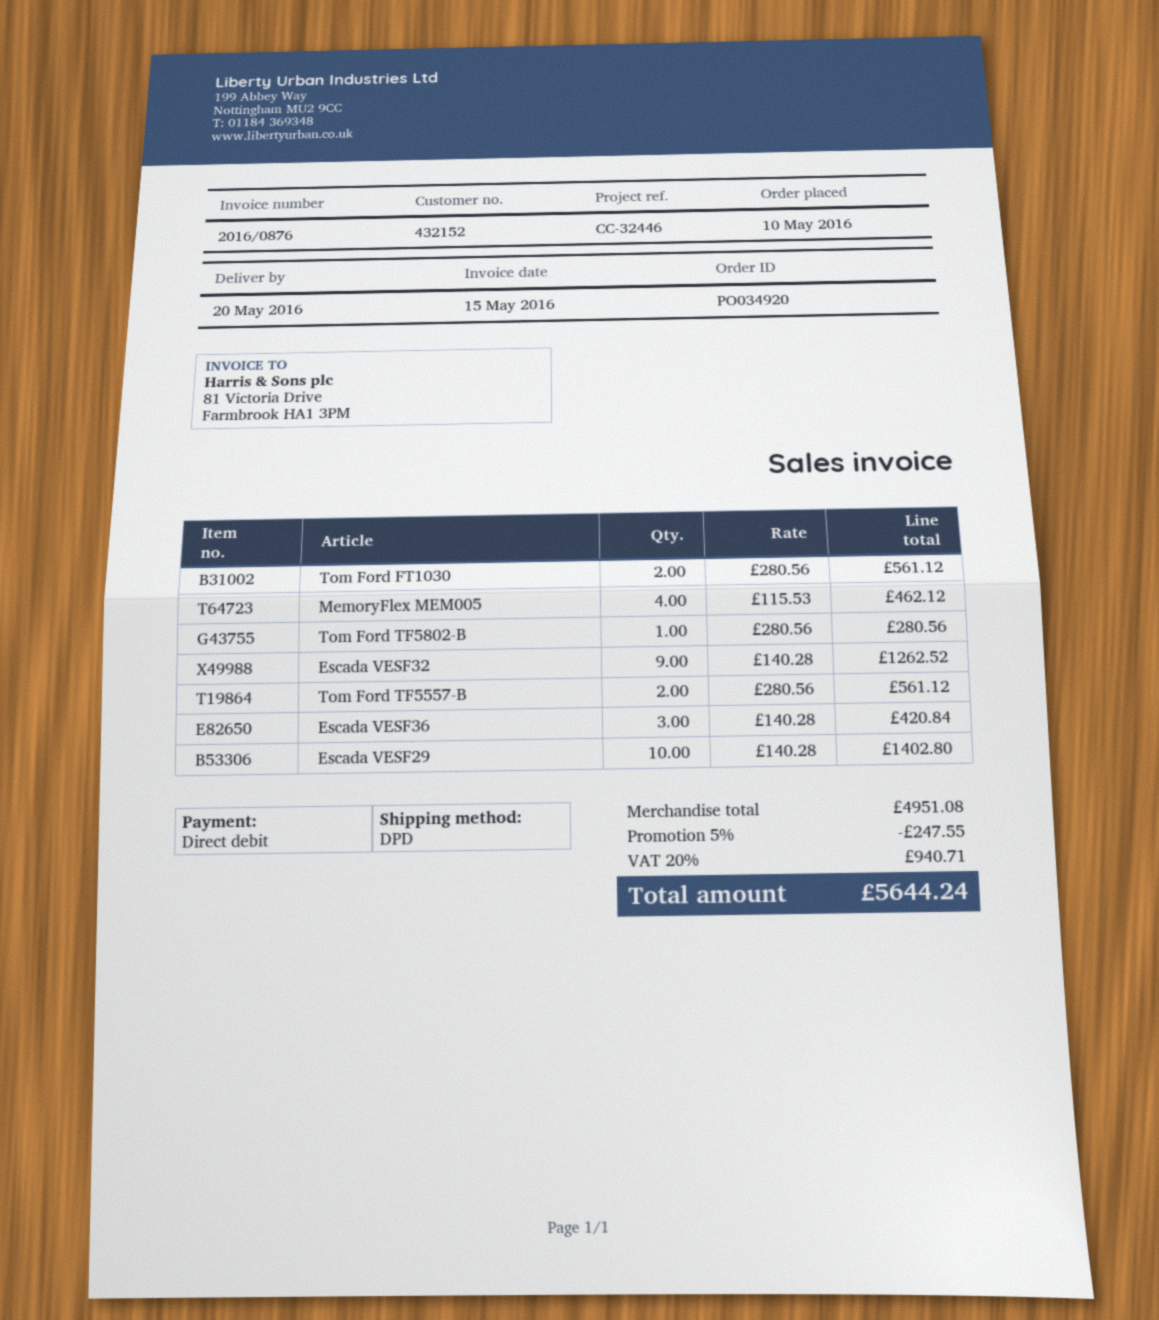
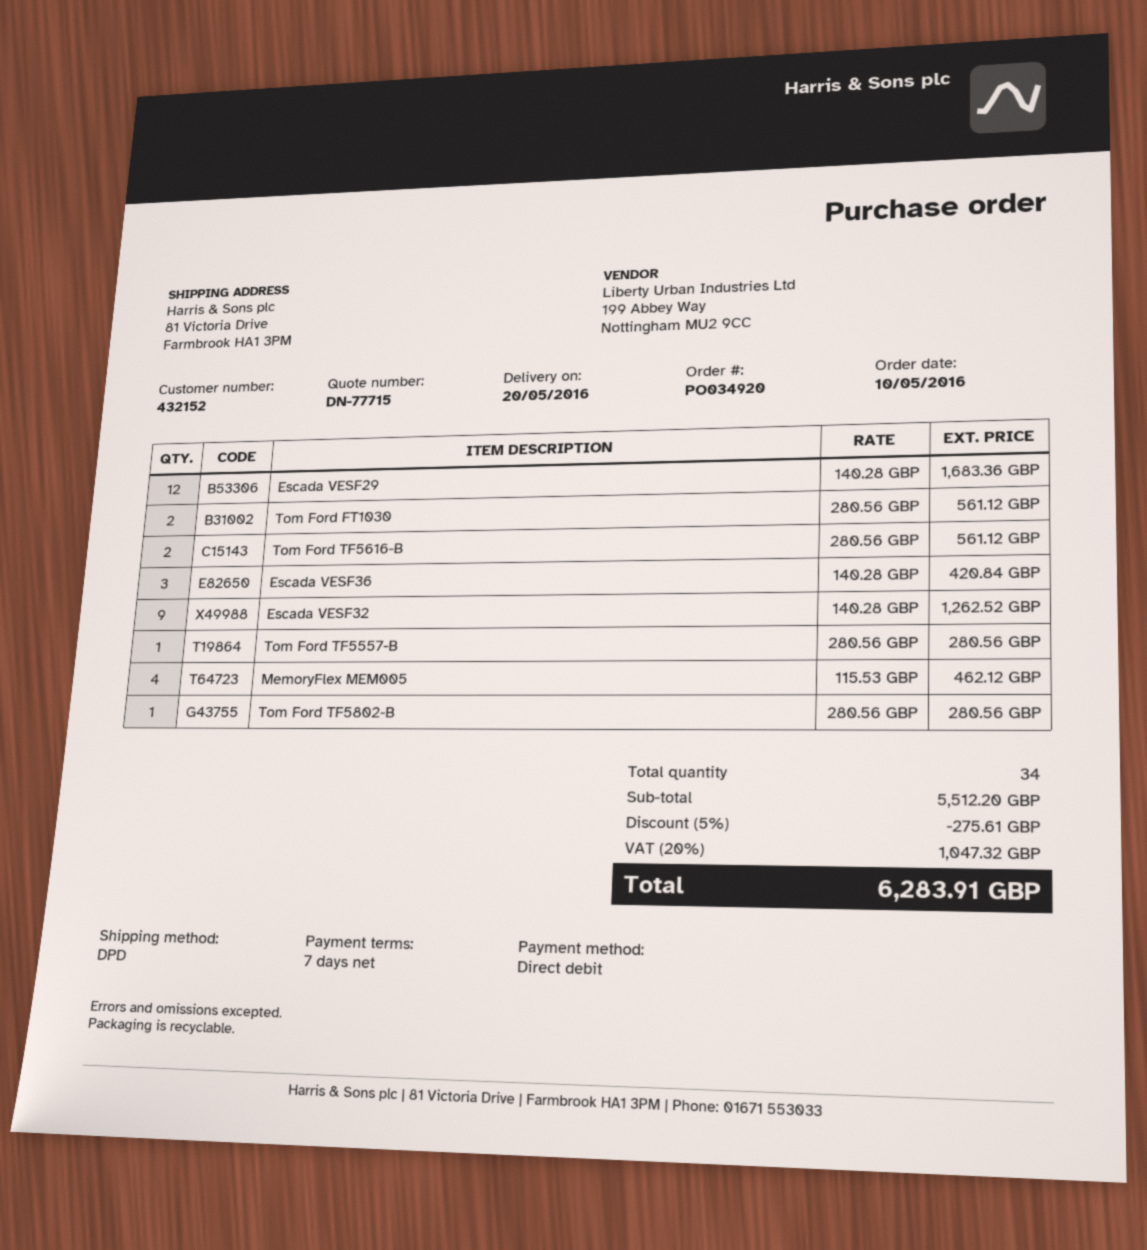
Tom Ford TF5557-B: 2 x 280.56 = 561.12 -> 1 x 280.56 = 280.56
Escada VESF29: 10 x 140.28 = 1402.80 -> 12 x 140.28 = 1683.36
Tom Ford TF5616-B: none -> 2 x 280.56 = 561.12
subtotal: 4951.08 -> 5512.20
discount: 5% = 247.55 -> 5% = 275.61
tax: 20% = 940.71 -> 20% = 1047.32
total: 5644.24 -> 6283.91

